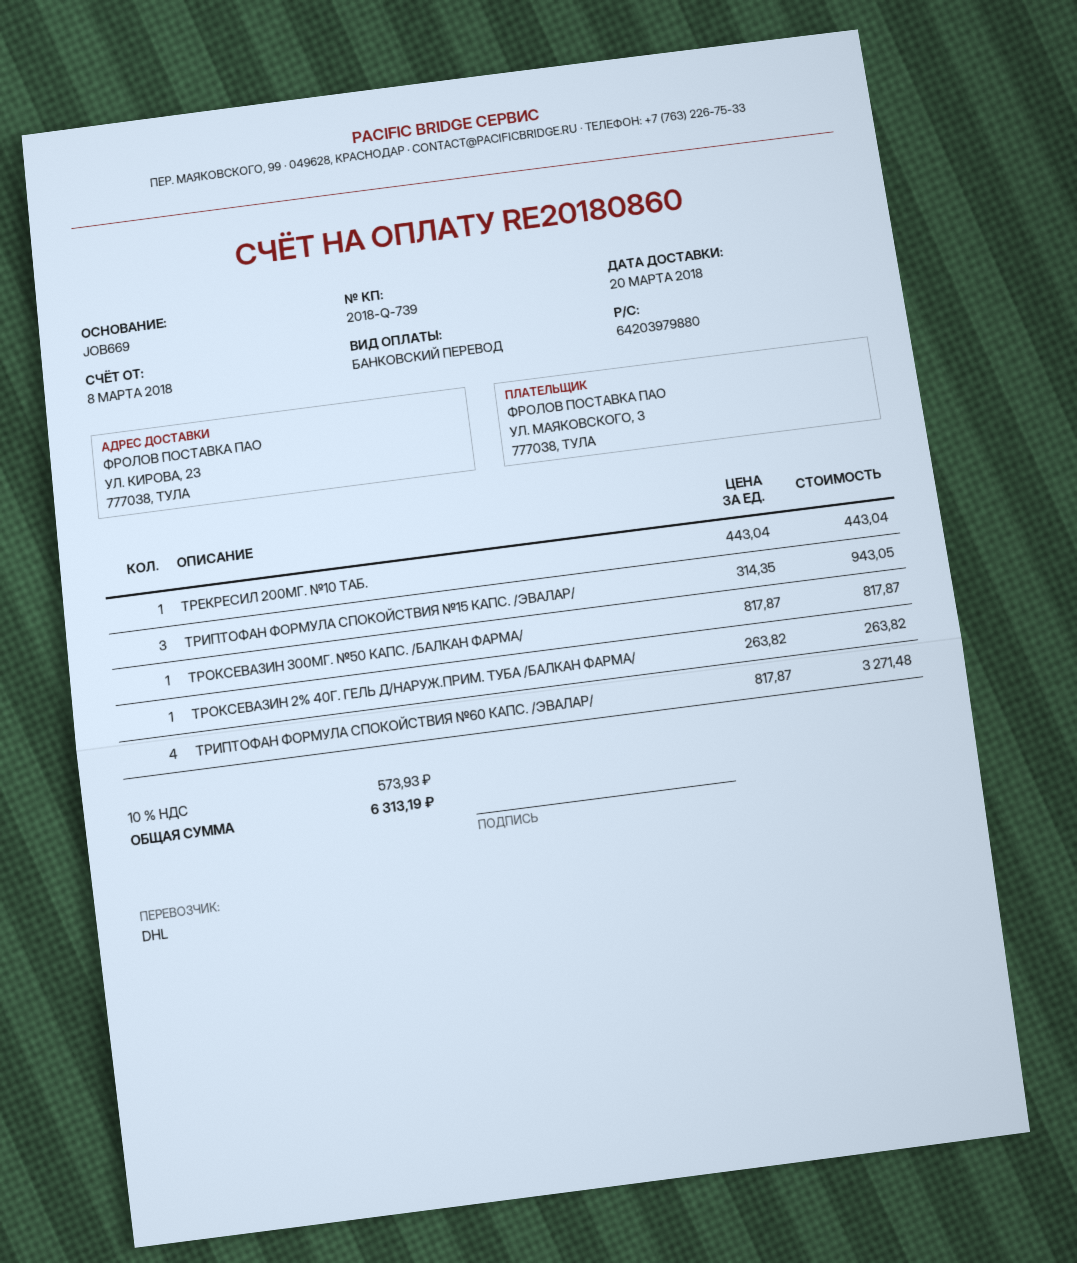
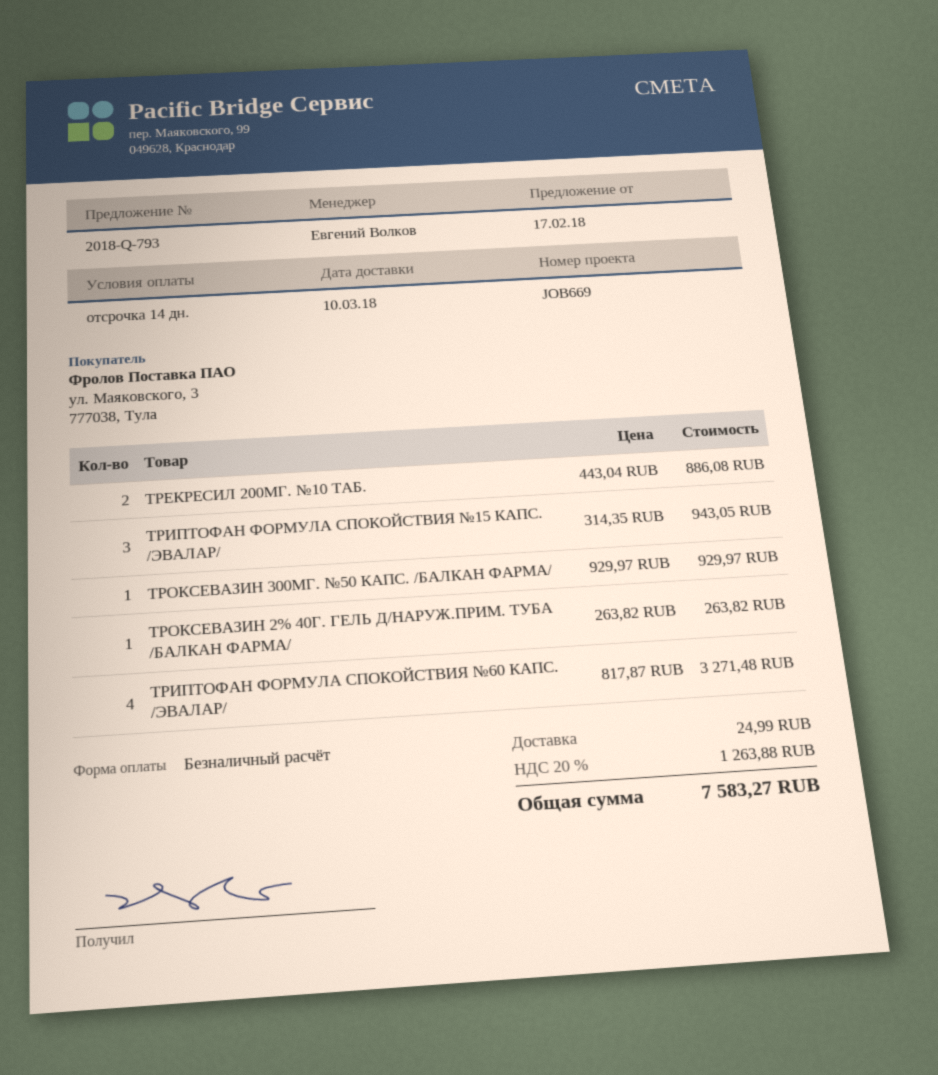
quote number: 2018-Q-739 -> 2018-Q-793
delivery date: 2018-03-20 -> 2018-03-10
ТРЕКРЕСИЛ 200МГ. №10 ТАБ.: 1 x 443.04 = 443.04 -> 2 x 443.04 = 886.08
ТРОКСЕВАЗИН 300МГ. №50 КАПС. /БАЛКАН ФАРМА/: 1 x 817.87 = 817.87 -> 1 x 929.97 = 929.97
shipping: none -> 24.99
tax: 10% = 573.93 -> 20% = 1263.88
total: 6313.19 -> 7583.27

